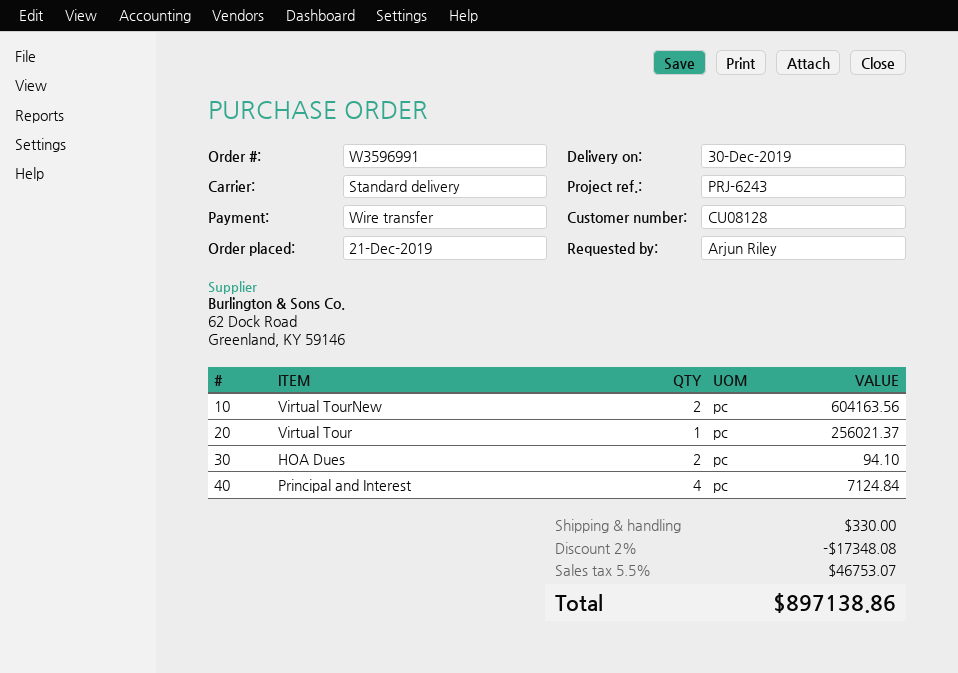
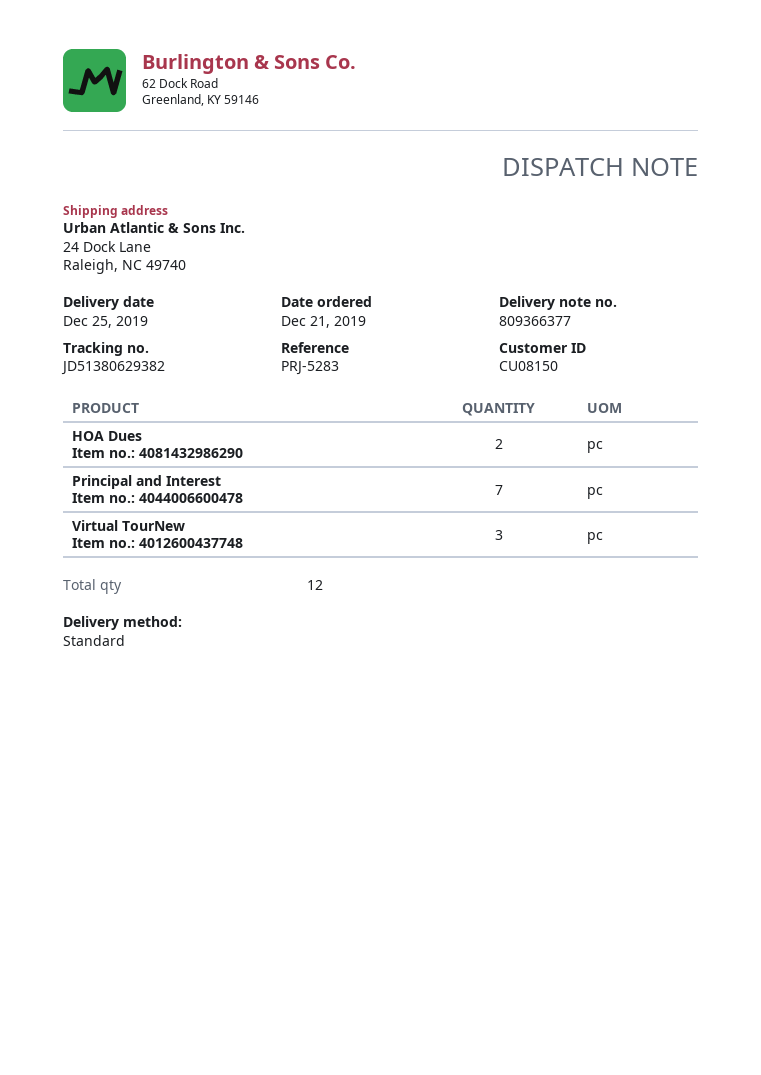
delivery date: 2019-12-30 -> 2019-12-25
customer number: CU08128 -> CU08150
reference: PRJ-6243 -> PRJ-5283
Virtual TourNew: 2 -> 3
Virtual Tour: 1 -> none
Principal and Interest: 4 -> 7

